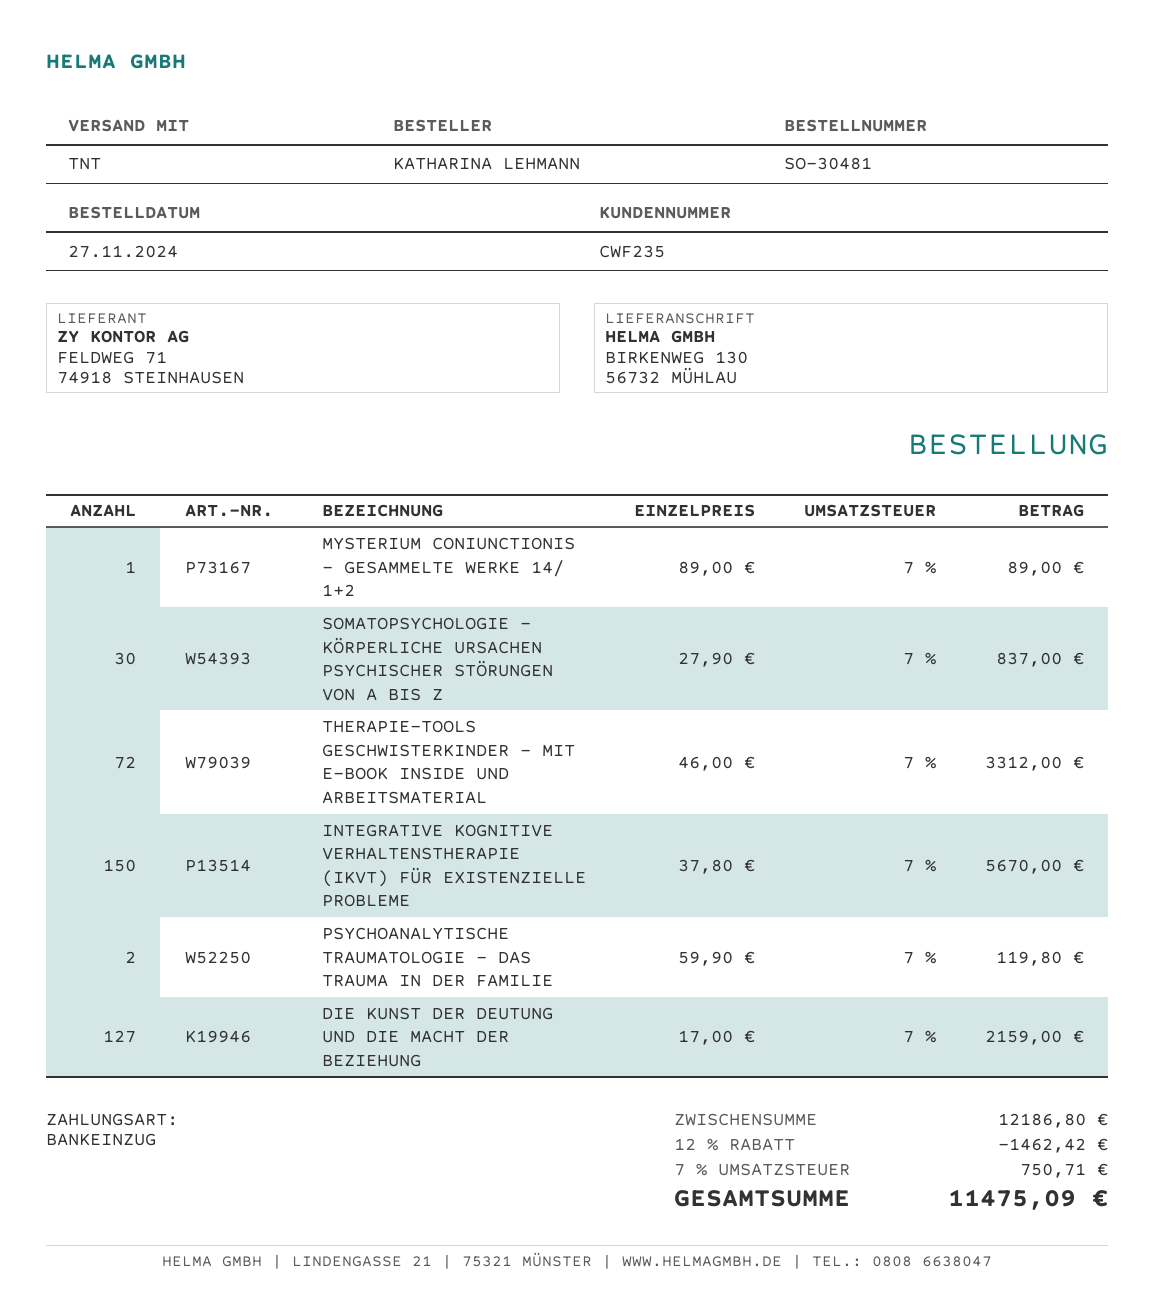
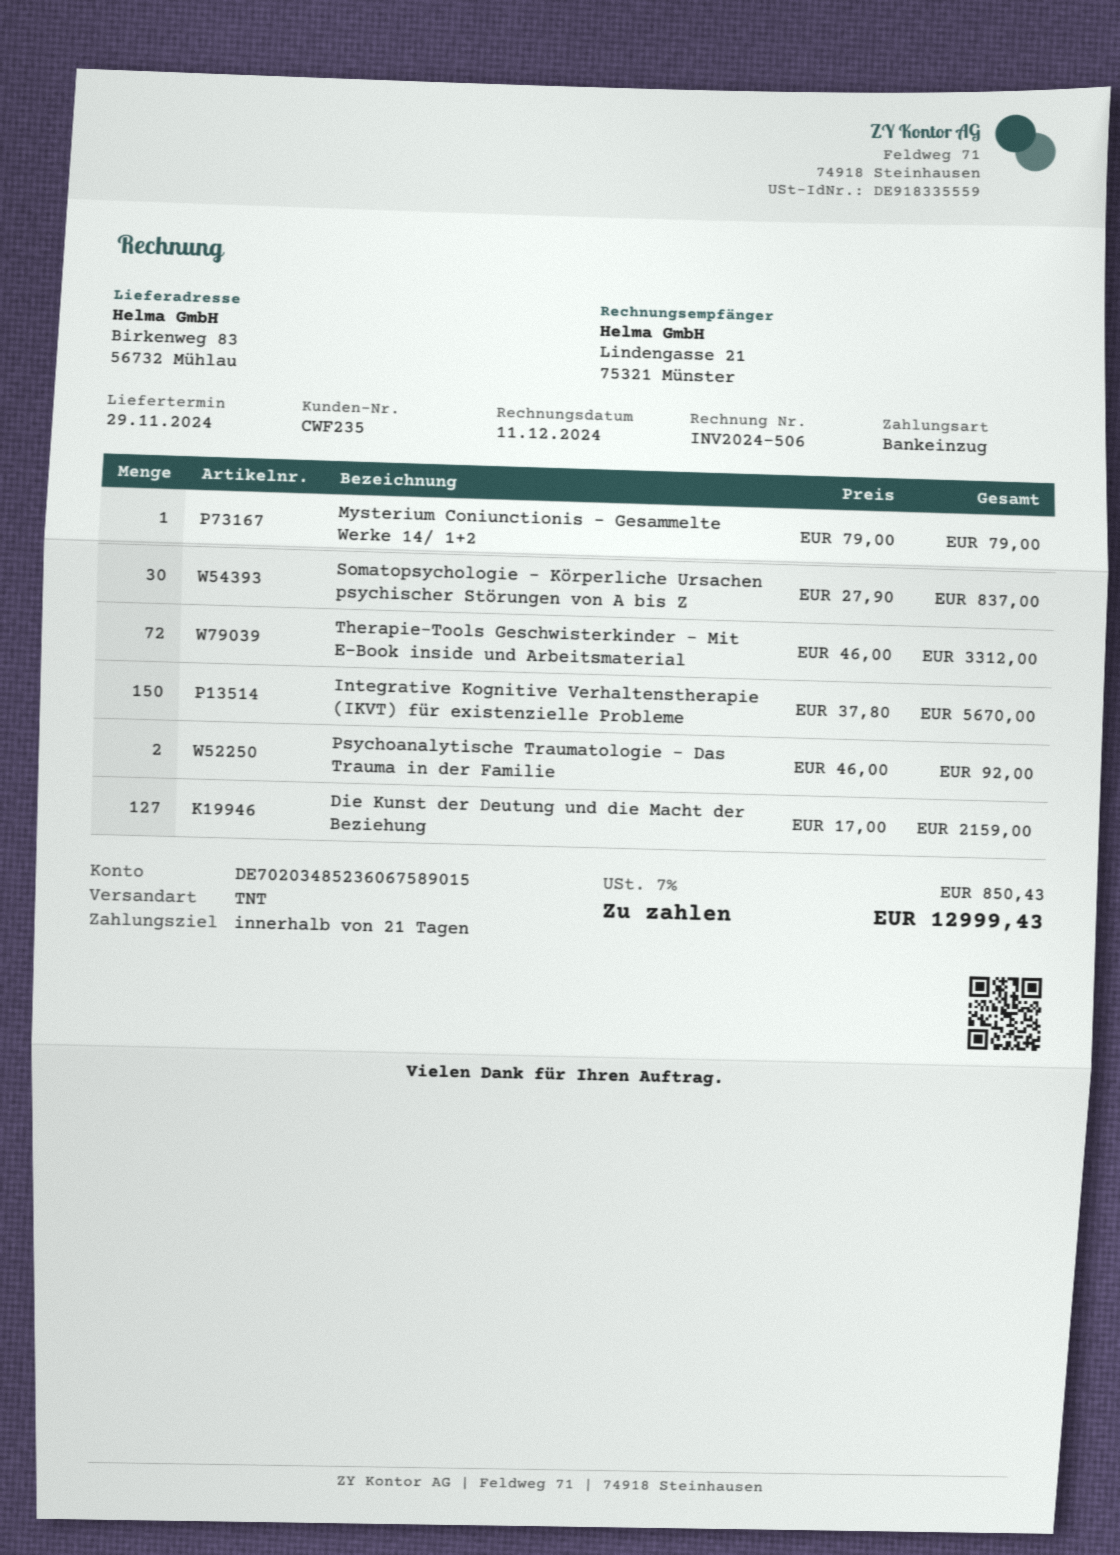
ship to: BIRKENWEG 130, 56732 MÜHLAU -> Birkenweg 83, 56732 Mühlau
MYSTERIUM CONIUNCTIONIS - GESAMMELTE WERKE 14/ 1+2: 1 x 89.00 = 89.00 -> 1 x 79.00 = 79.00
PSYCHOANALYTISCHE TRAUMATOLOGIE - DAS TRAUMA IN DER FAMILIE: 2 x 59.90 = 119.80 -> 2 x 46.00 = 92.00
discount: 12% = 1462.42 -> none
tax: 7% = 750.71 -> 7% = 850.43
total: 11475.09 -> 12999.43

